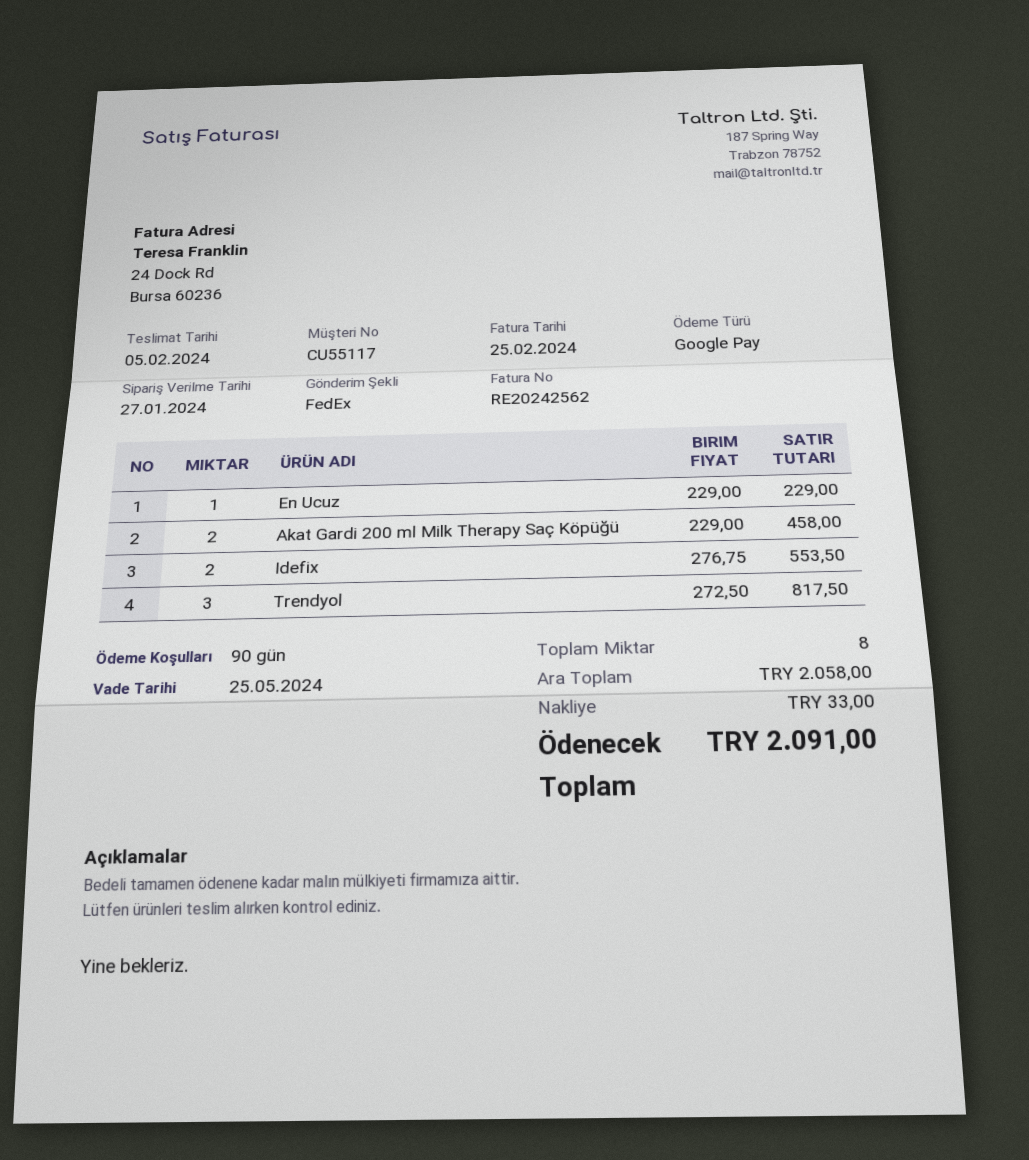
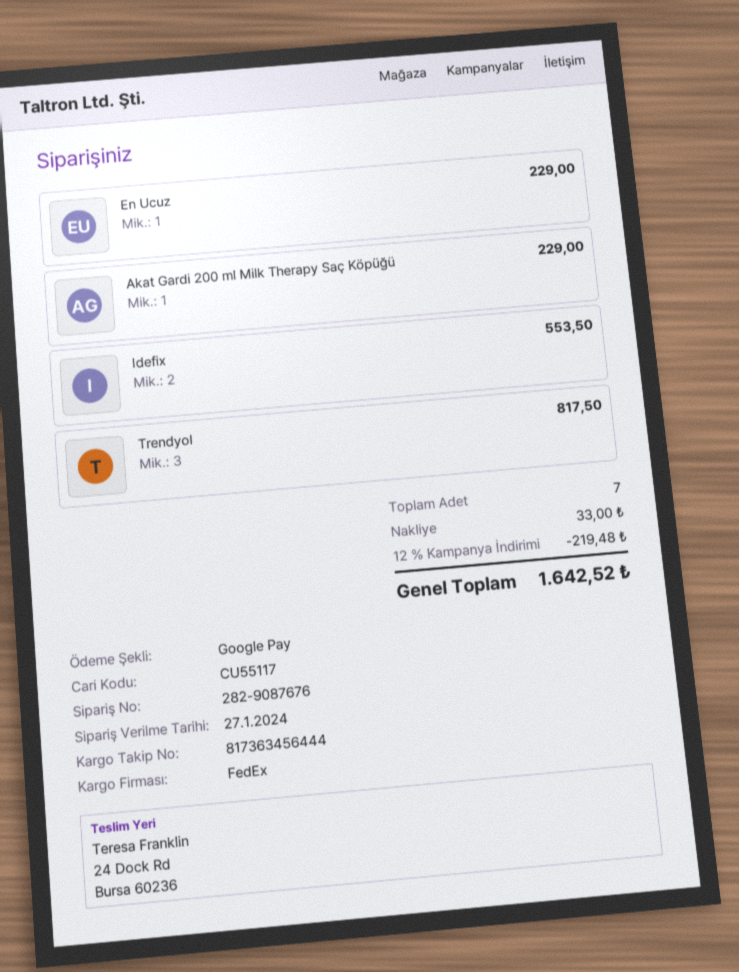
Akat Gardi 200 ml Milk Therapy Saç Köpüğü: 2 for 458.00 -> 1 for 229.00
total quantity: 8 -> 7
discount: none -> 12% = 219.48
total: 2091.00 -> 1642.52

